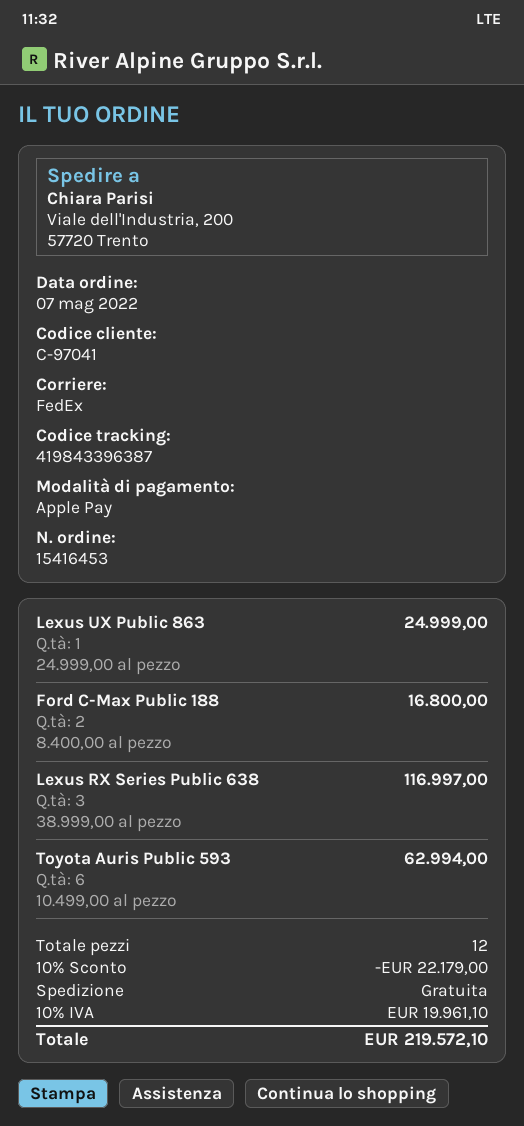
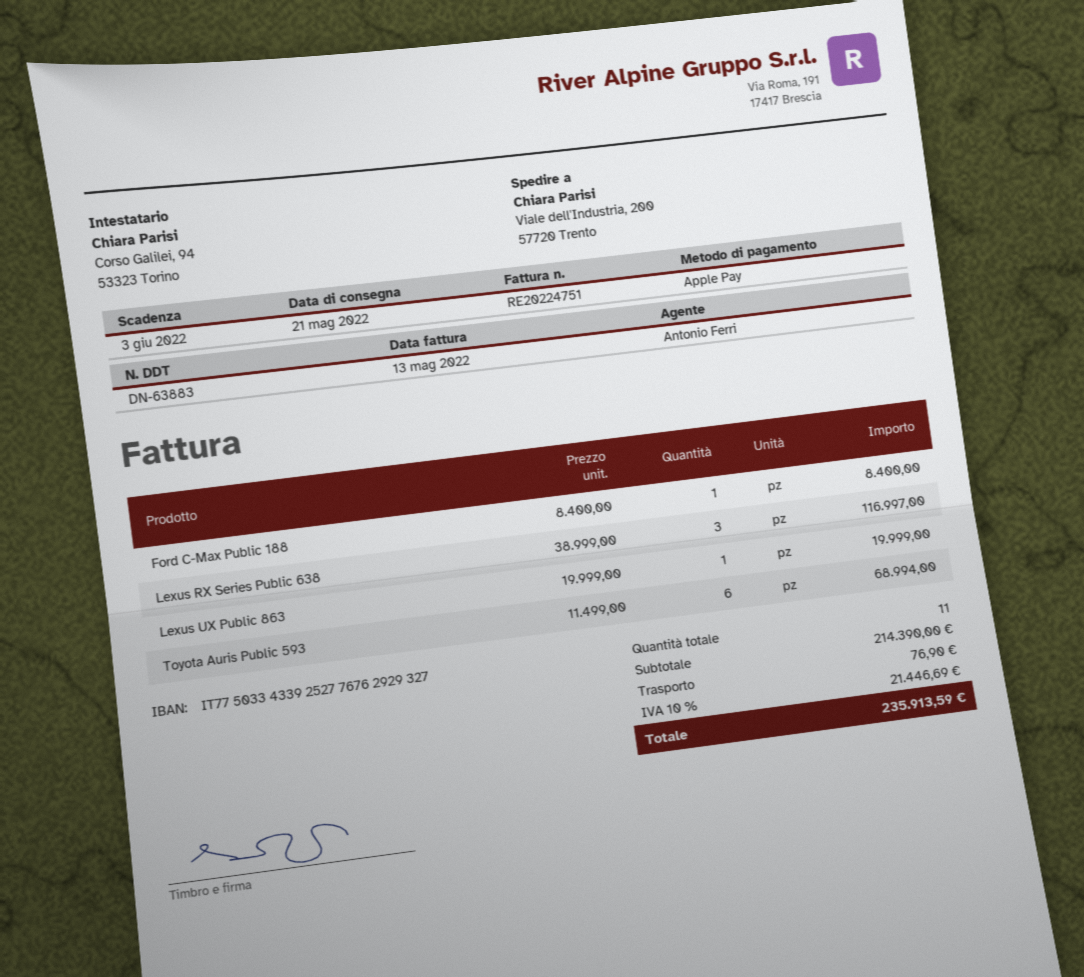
Lexus UX Public 863: 1 x 24999.00 = 24999.00 -> 1 x 19999.00 = 19999.00
Ford C-Max Public 188: 2 x 8400.00 = 16800.00 -> 1 x 8400.00 = 8400.00
Toyota Auris Public 593: 6 x 10499.00 = 62994.00 -> 6 x 11499.00 = 68994.00
total quantity: 12 -> 11
discount: 10% = 22179.00 -> none
shipping: 0.00 -> 76.90
tax: 10% = 19961.10 -> 10% = 21446.69
total: 219572.10 -> 235913.59

